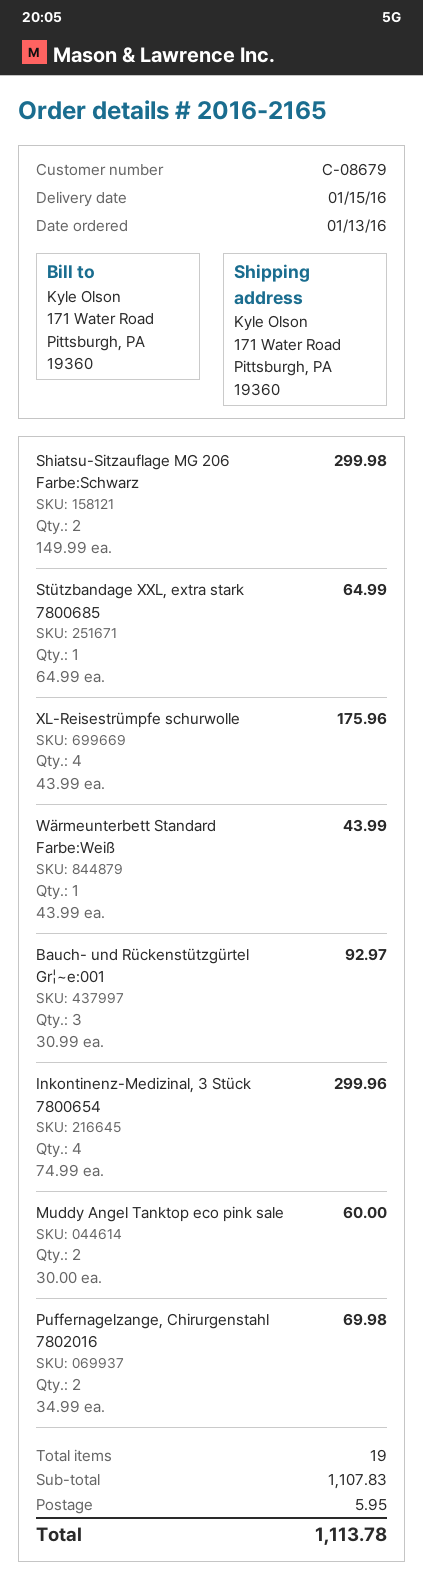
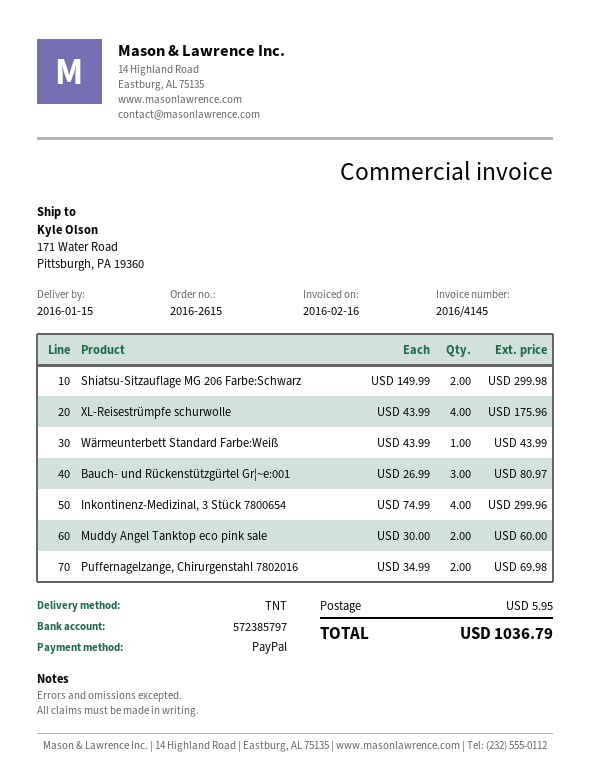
order number: 2016-2165 -> 2016-2615
Stützbandage XXL, extra stark 7800685: 1 x 64.99 = 64.99 -> none
Bauch- und Rückenstützgürtel Gr¦~e:001: 3 x 30.99 = 92.97 -> 3 x 26.99 = 80.97
total: 1113.78 -> 1036.79

